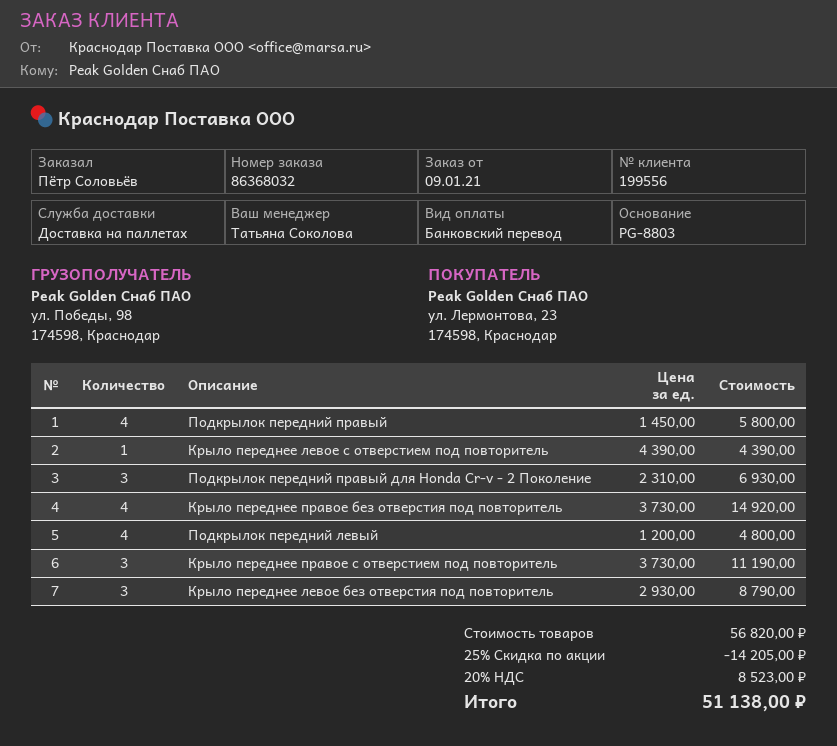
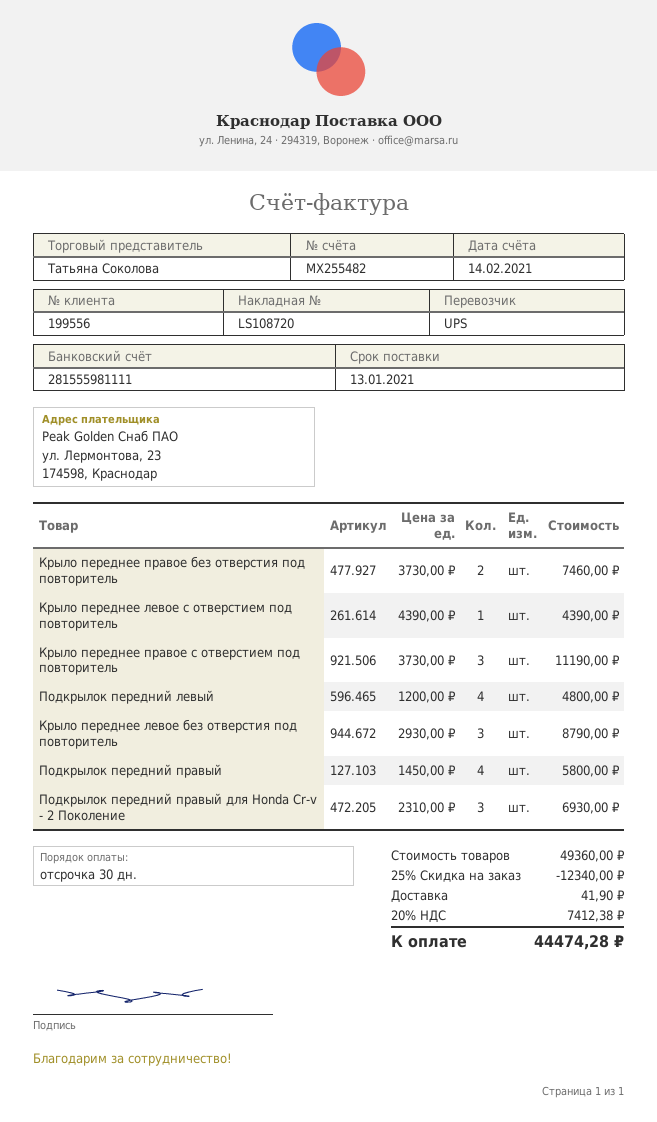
shipping method: pallet freight -> UPS
Крыло переднее правое без отверстия под повторитель: 4 x 3730.00 = 14920.00 -> 2 x 3730.00 = 7460.00
subtotal: 56820.00 -> 49360.00
discount: 25% = 14205.00 -> 25% = 12340.00
shipping: none -> 41.90
tax: 20% = 8523.00 -> 20% = 7412.38
total: 51138.00 -> 44474.28

